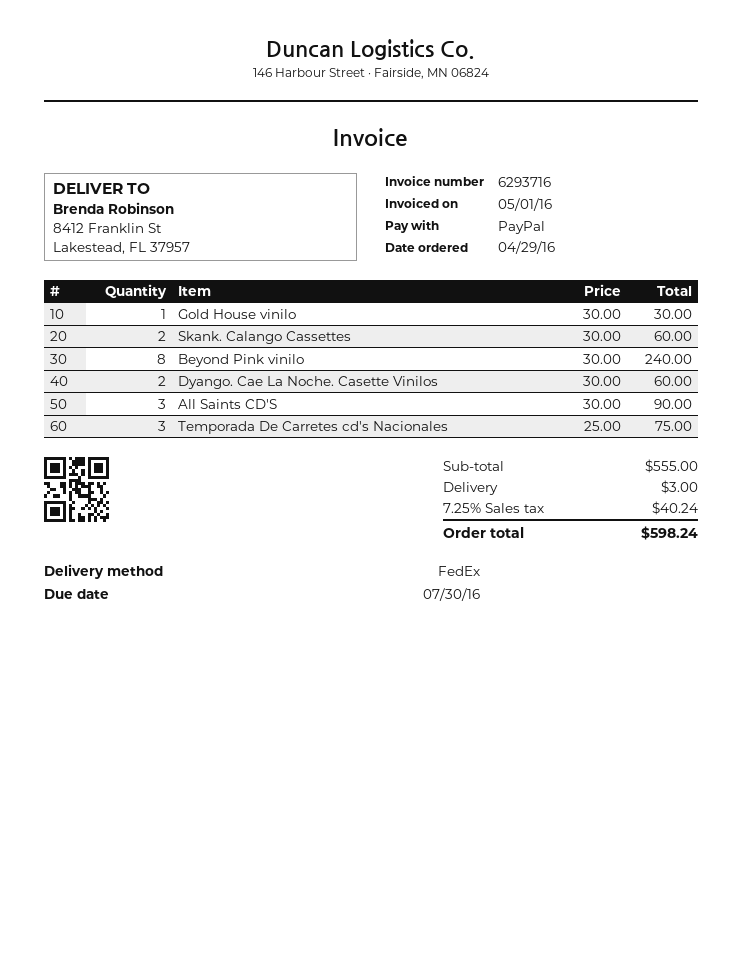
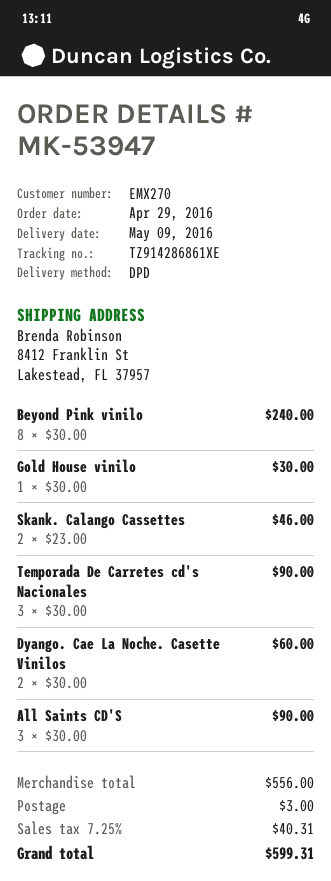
shipping method: FedEx -> DPD
Skank. Calango Cassettes: 2 x 30.00 = 60.00 -> 2 x 23.00 = 46.00
Temporada De Carretes cd's Nacionales: 3 x 25.00 = 75.00 -> 3 x 30.00 = 90.00
subtotal: 555.00 -> 556.00
tax: 7.25% = 40.24 -> 7.25% = 40.31
total: 598.24 -> 599.31

